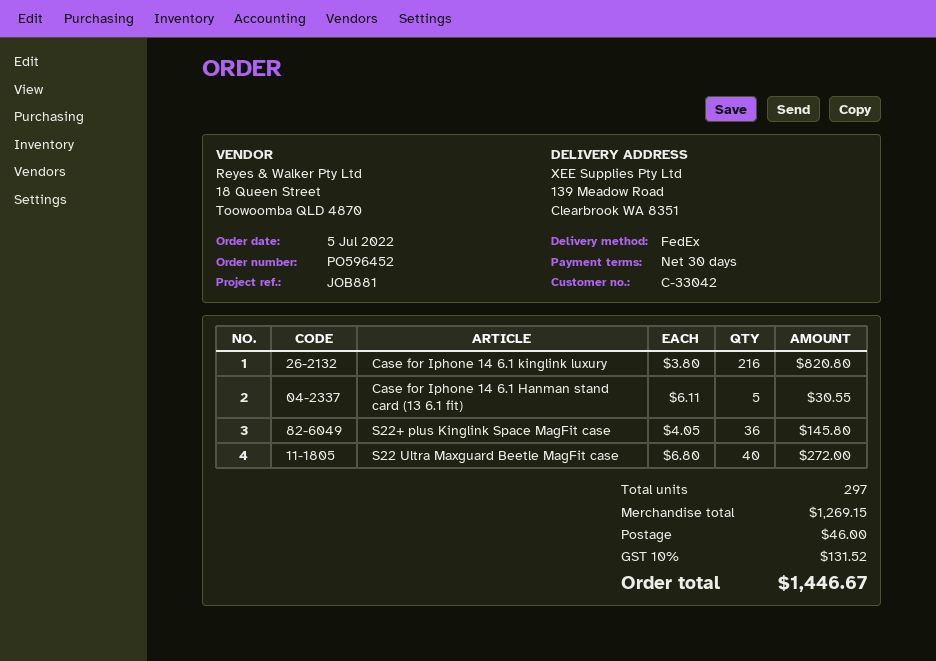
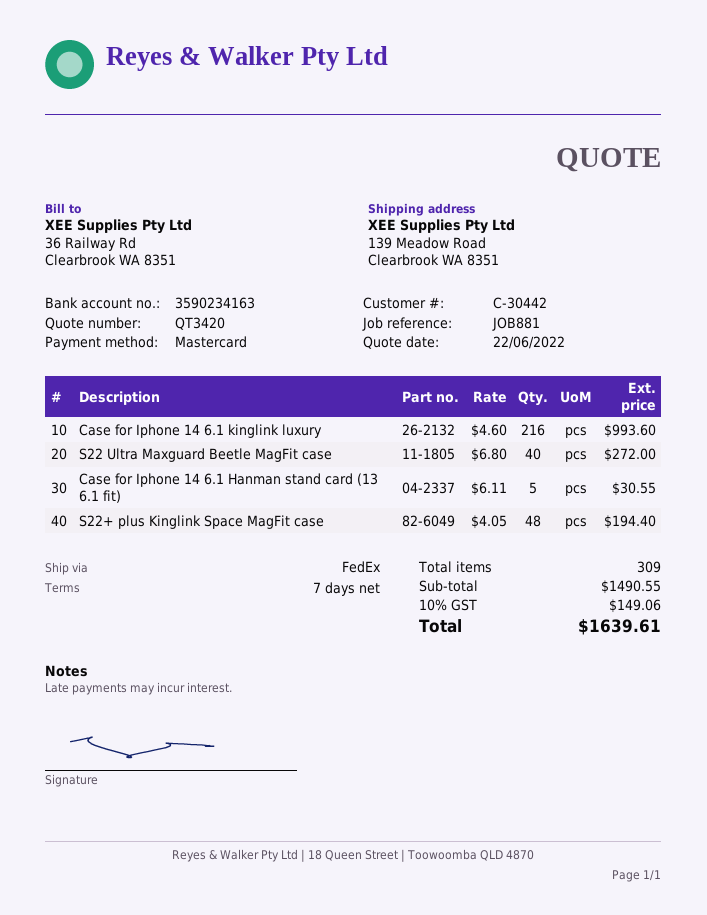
payment terms: 30 days -> 7 days
customer number: C-33042 -> C-30442
Case for Iphone 14 6.1 kinglink luxury: 216 x 3.80 = 820.80 -> 216 x 4.60 = 993.60
S22+ plus Kinglink Space MagFit case: 36 x 4.05 = 145.80 -> 48 x 4.05 = 194.40
total quantity: 297 -> 309
subtotal: 1269.15 -> 1490.55
shipping: 46.00 -> none
tax: 10% = 131.52 -> 10% = 149.06
total: 1446.67 -> 1639.61

